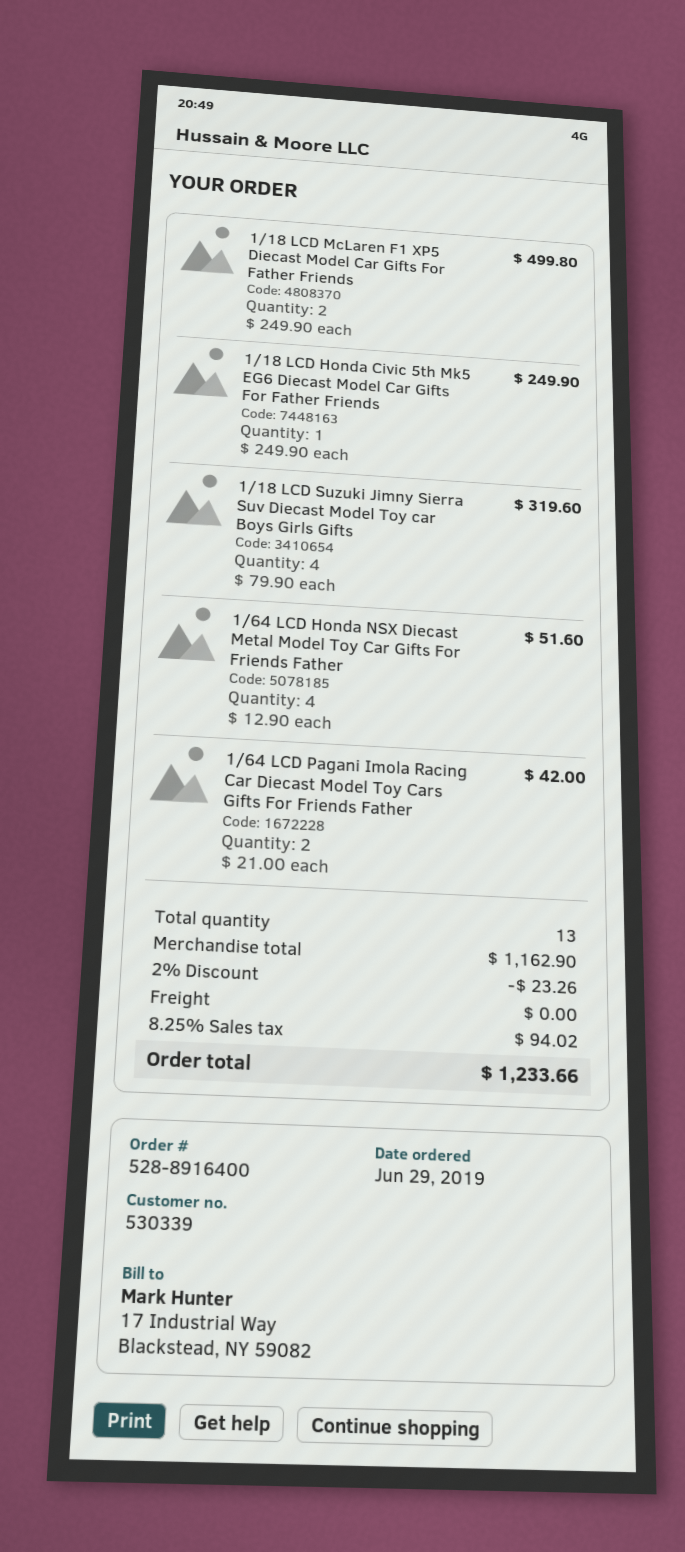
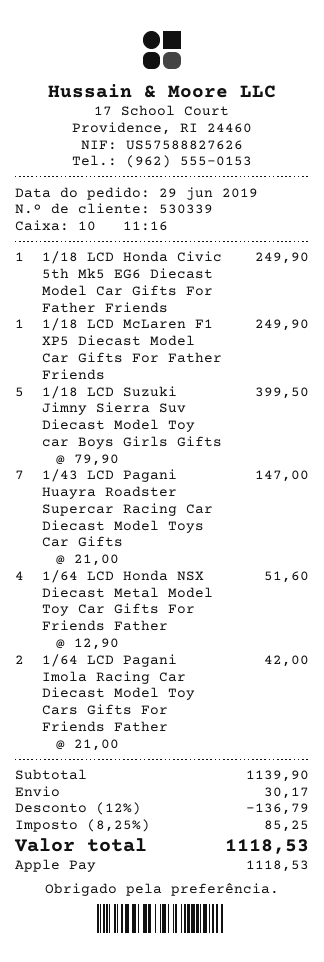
1/18 LCD McLaren F1 XP5 Diecast Model Car Gifts For Father Friends: 2 x 249.90 = 499.80 -> 1 x 249.90 = 249.90
1/18 LCD Suzuki Jimny Sierra Suv Diecast Model Toy car Boys Girls Gifts: 4 x 79.90 = 319.60 -> 5 x 79.90 = 399.50
1/43 LCD Pagani Huayra Roadster Supercar Racing Car Diecast Model Toys Car Gifts: none -> 7 x 21.00 = 147.00
subtotal: 1162.90 -> 1139.90
discount: 2% = 23.26 -> 12% = 136.79
shipping: 0.00 -> 30.17
tax: 8.25% = 94.02 -> 8.25% = 85.25
total: 1233.66 -> 1118.53

